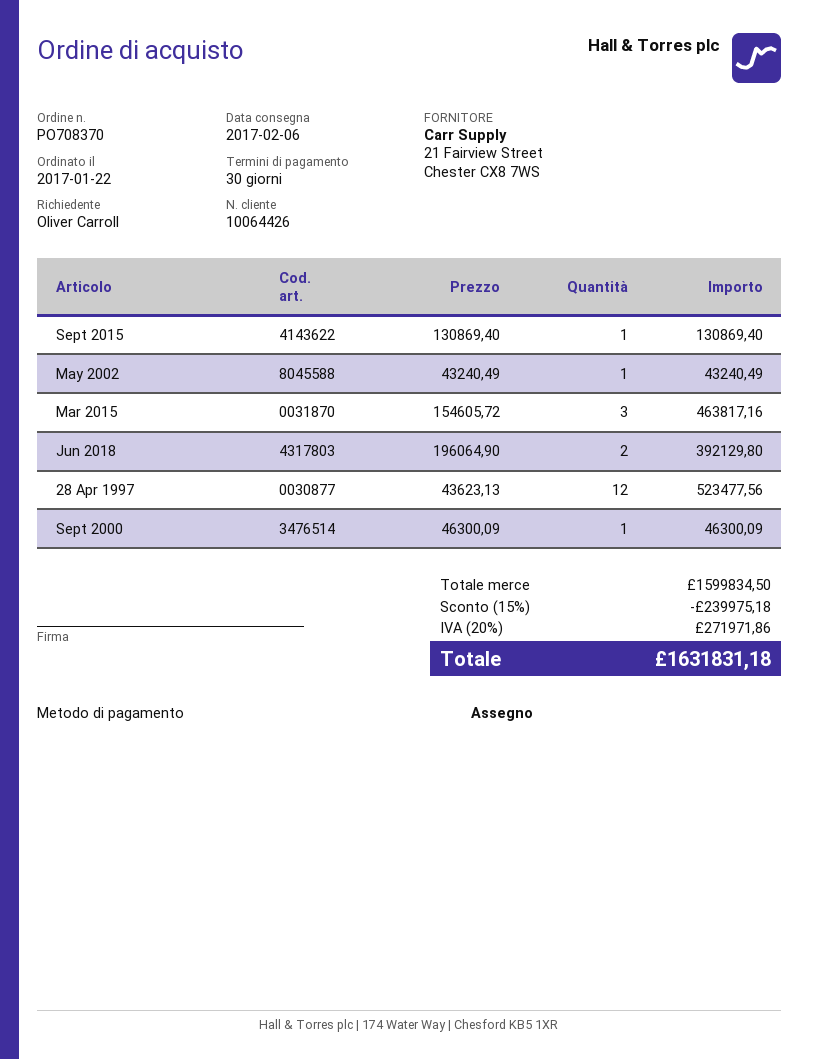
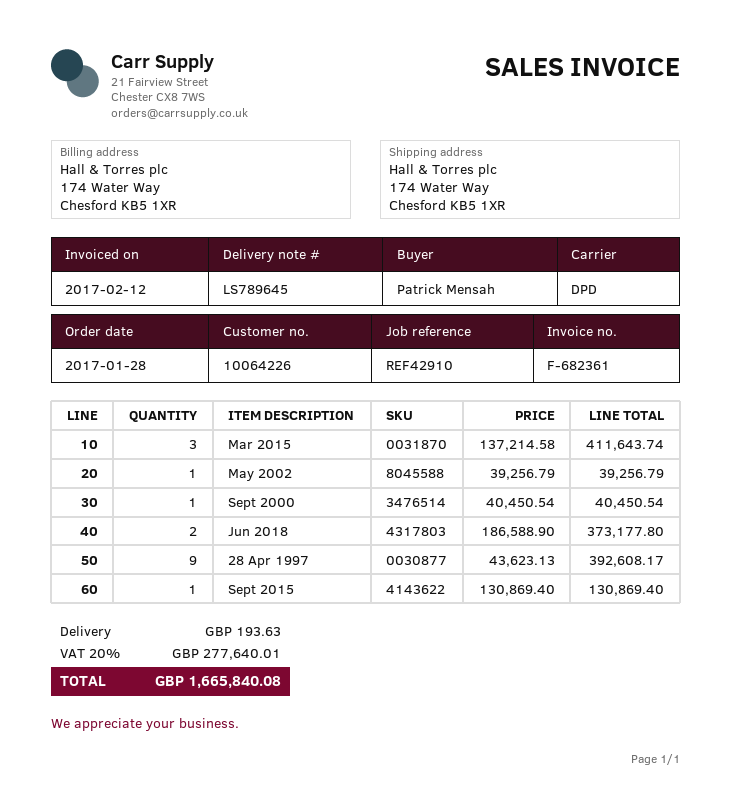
order date: 2017-01-22 -> 2017-01-28
customer number: 10064426 -> 10064226
ordered by: Oliver Carroll -> Patrick Mensah
May 2002: 1 x 43240.49 = 43240.49 -> 1 x 39256.79 = 39256.79
Mar 2015: 3 x 154605.72 = 463817.16 -> 3 x 137214.58 = 411643.74
Jun 2018: 2 x 196064.90 = 392129.80 -> 2 x 186588.90 = 373177.80
28 Apr 1997: 12 x 43623.13 = 523477.56 -> 9 x 43623.13 = 392608.17
Sept 2000: 1 x 46300.09 = 46300.09 -> 1 x 40450.54 = 40450.54
discount: 15% = 239975.18 -> none
shipping: none -> 193.63
tax: 20% = 271971.86 -> 20% = 277640.01
total: 1631831.18 -> 1665840.08

